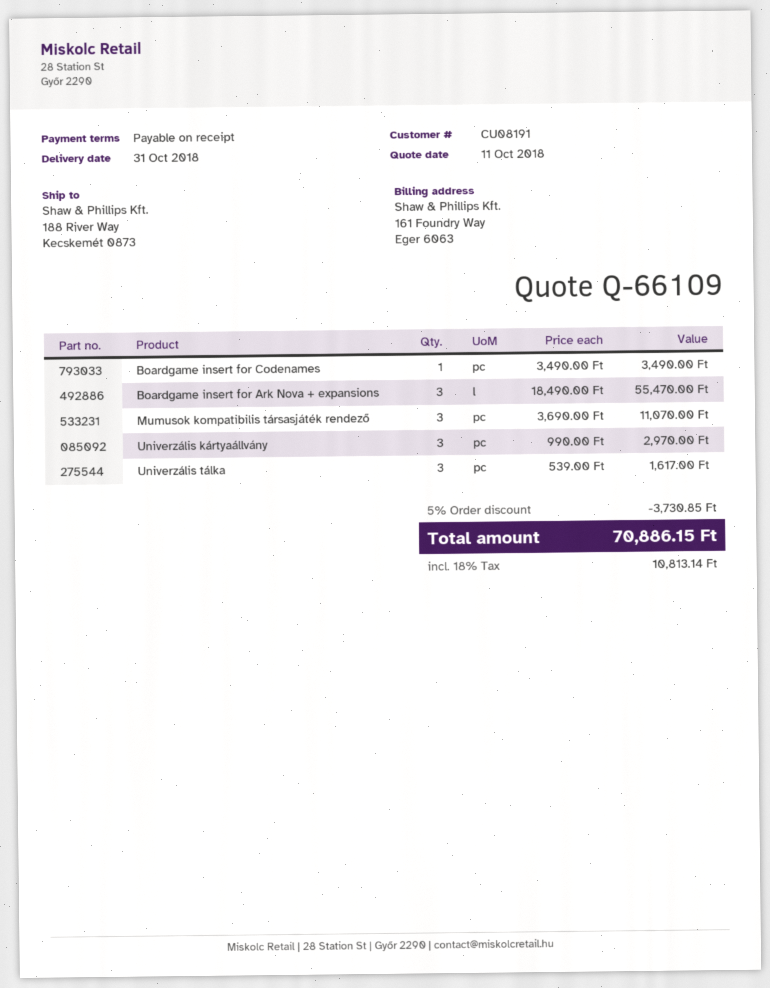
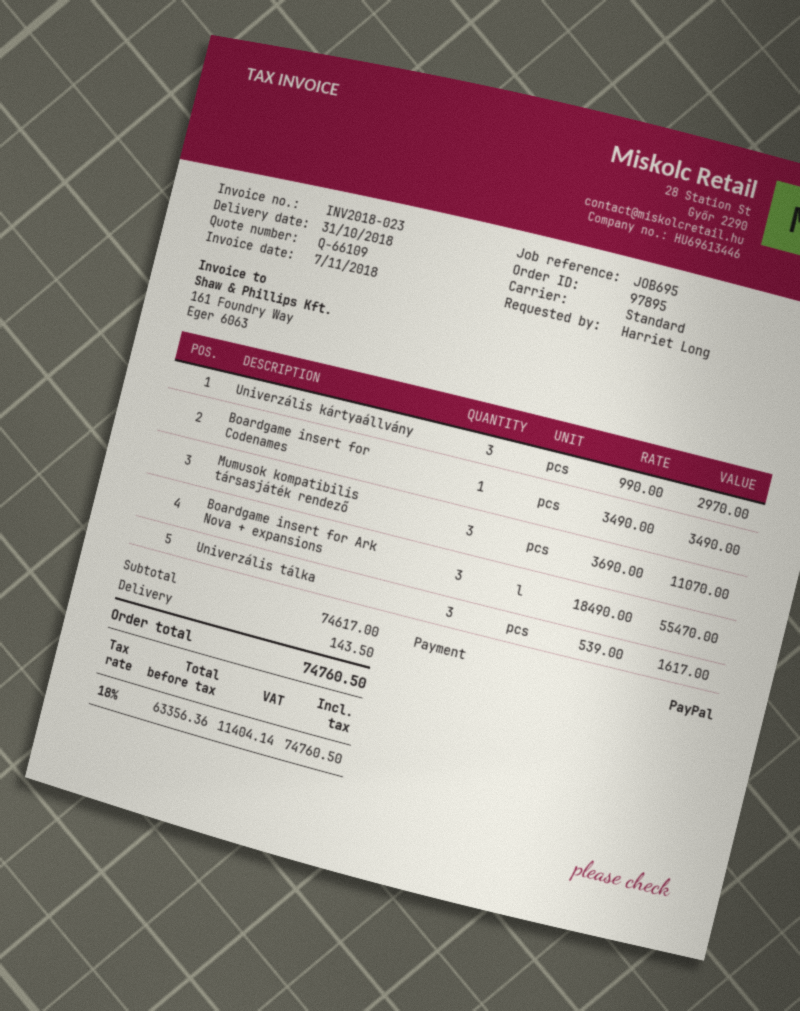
discount: 5% = 3730.85 -> none
shipping: none -> 143.50
tax: 18% = 10813.14 -> 18% = 11404.14
total: 70886.15 -> 74760.50

